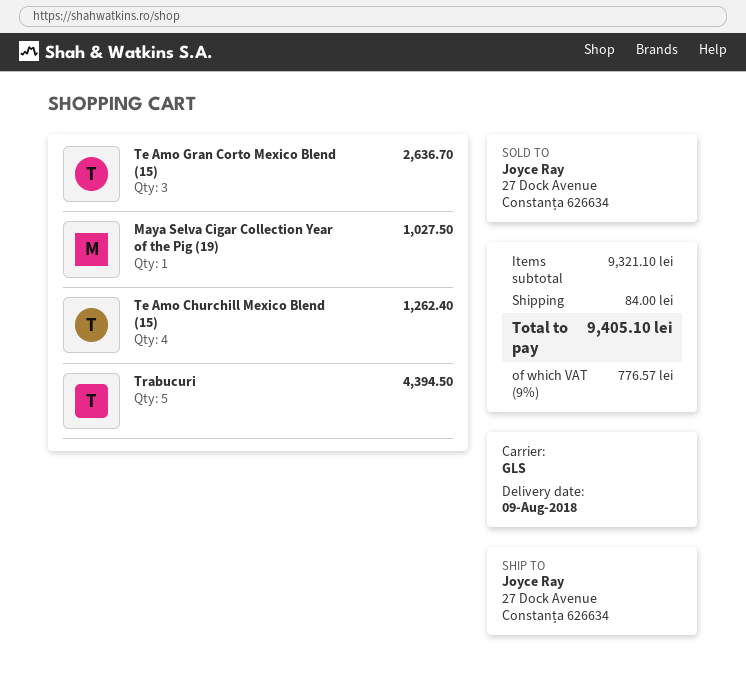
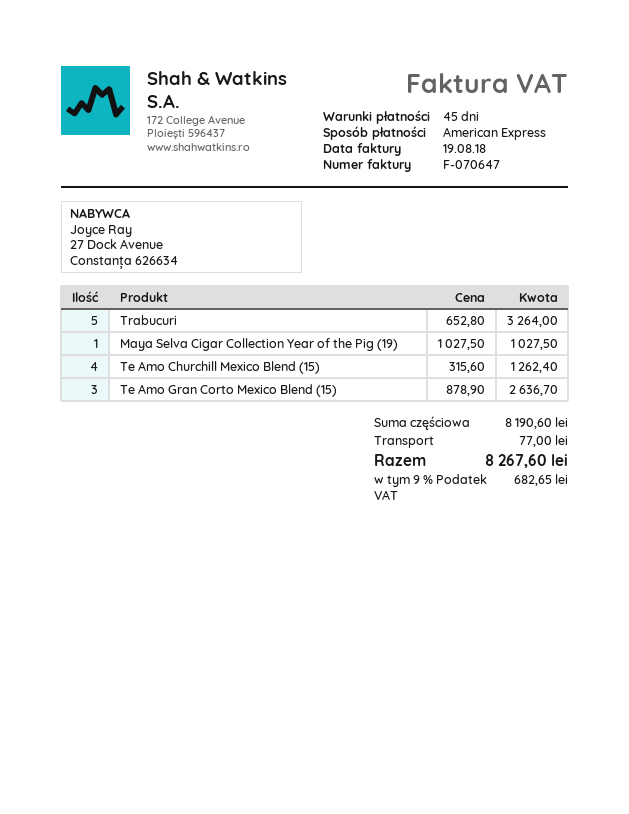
Trabucuri: 5 for 4394.50 -> 5 for 3264.00
subtotal: 9321.10 -> 8190.60
shipping: 84.00 -> 77.00
tax: 9% = 776.57 -> 9% = 682.65
total: 9405.10 -> 8267.60

